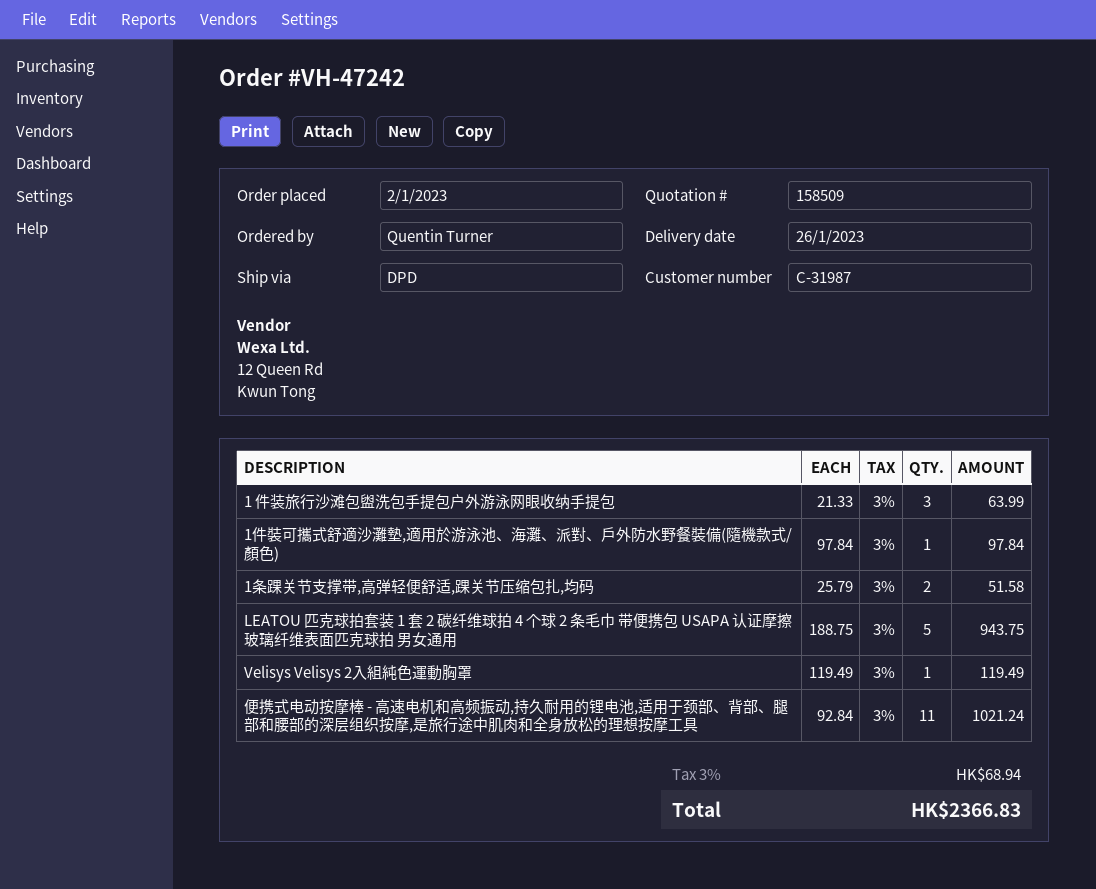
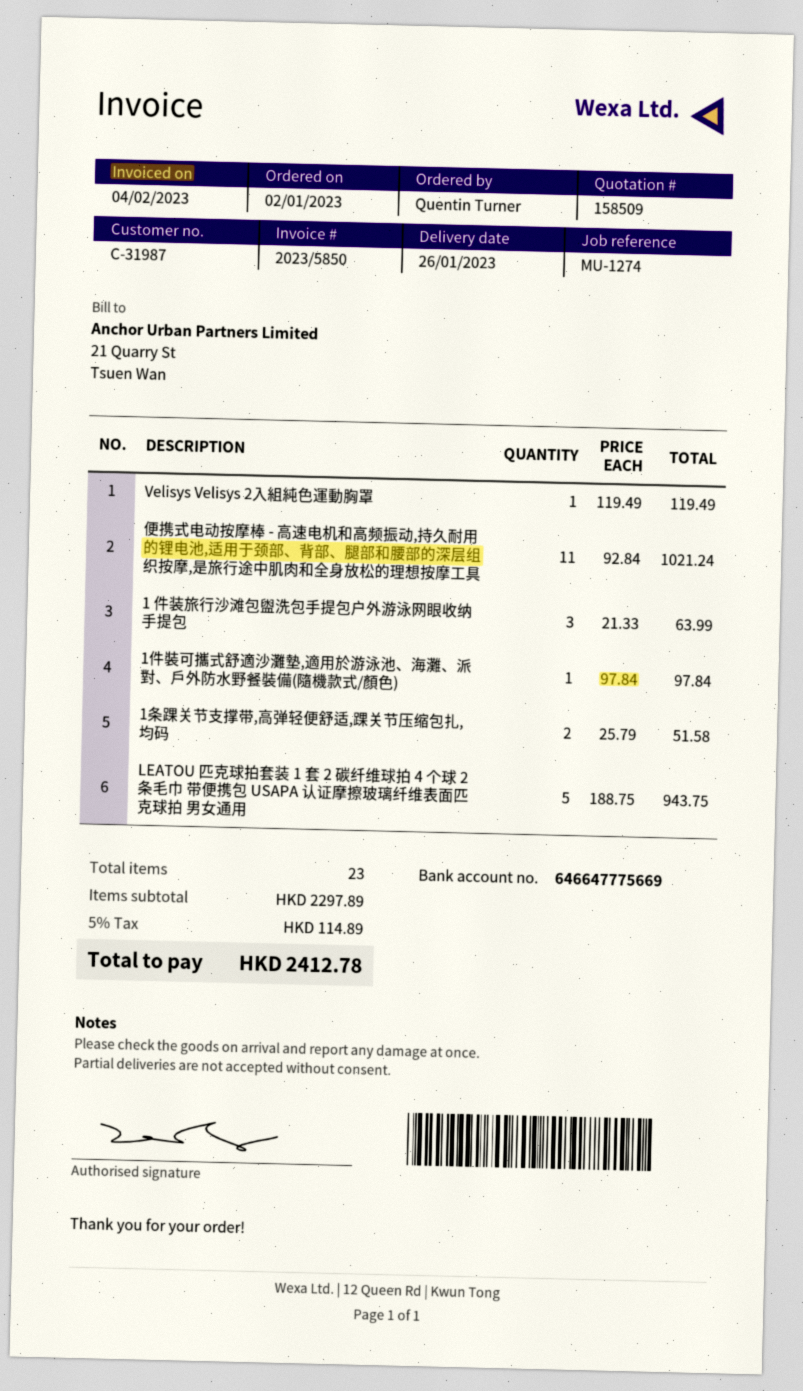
tax: 3% = 68.94 -> 5% = 114.89
total: 2366.83 -> 2412.78

